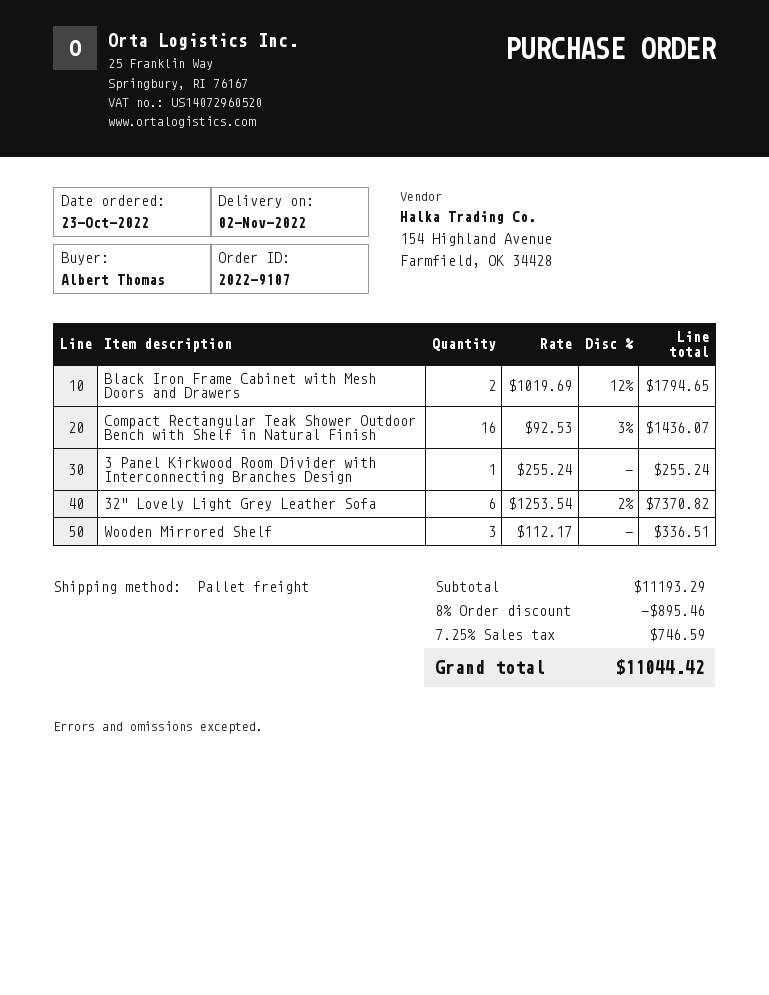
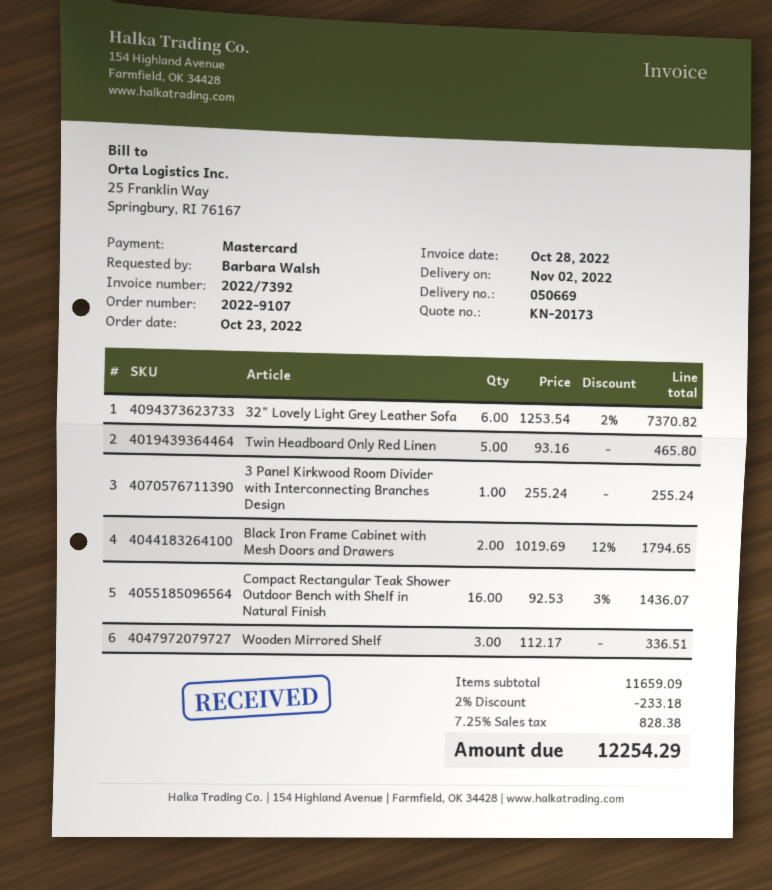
ordered by: Albert Thomas -> Barbara Walsh
Twin Headboard Only Red Linen: none -> 5 x 93.16 = 465.80
subtotal: 11193.29 -> 11659.09
discount: 8% = 895.46 -> 2% = 233.18
tax: 7.25% = 746.59 -> 7.25% = 828.38
total: 11044.42 -> 12254.29

